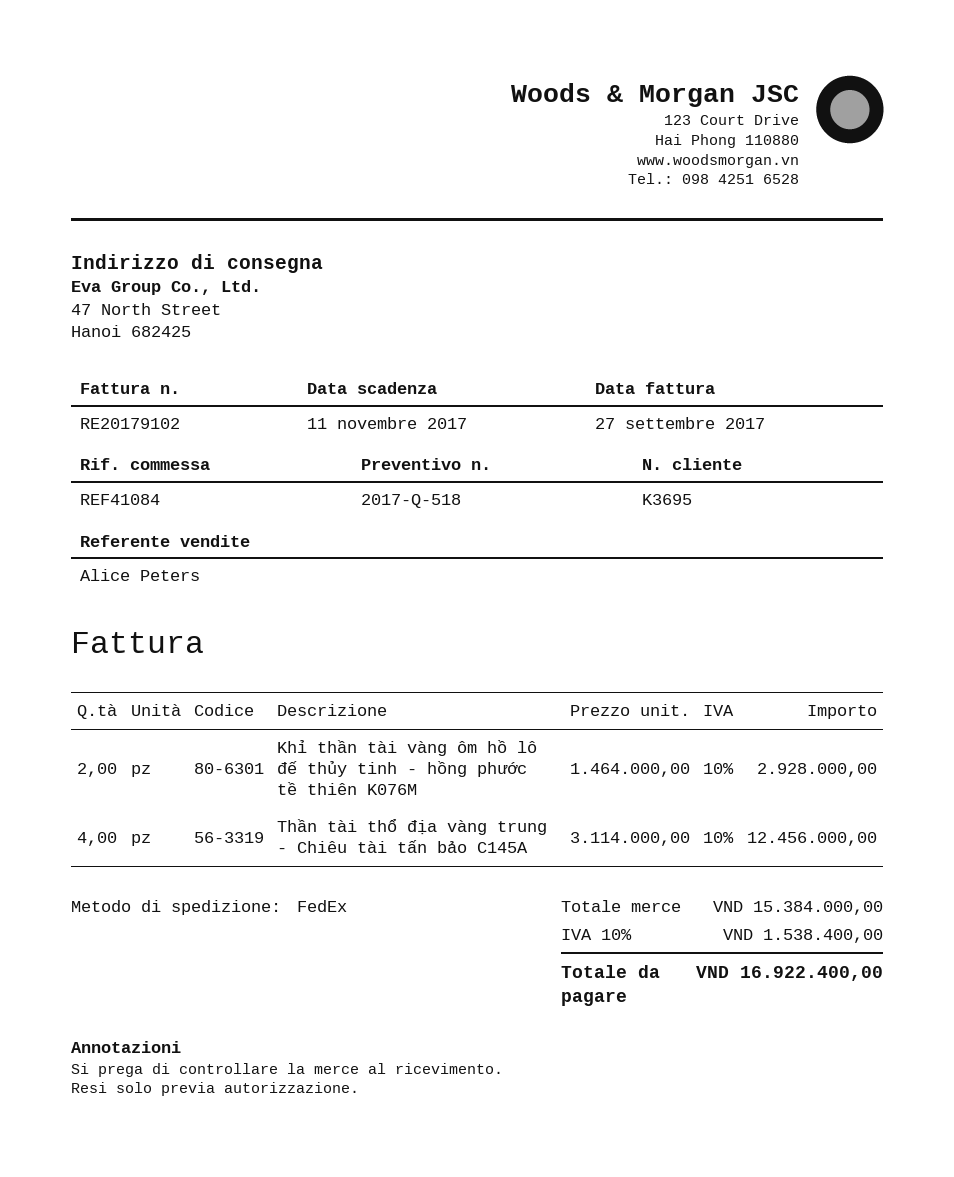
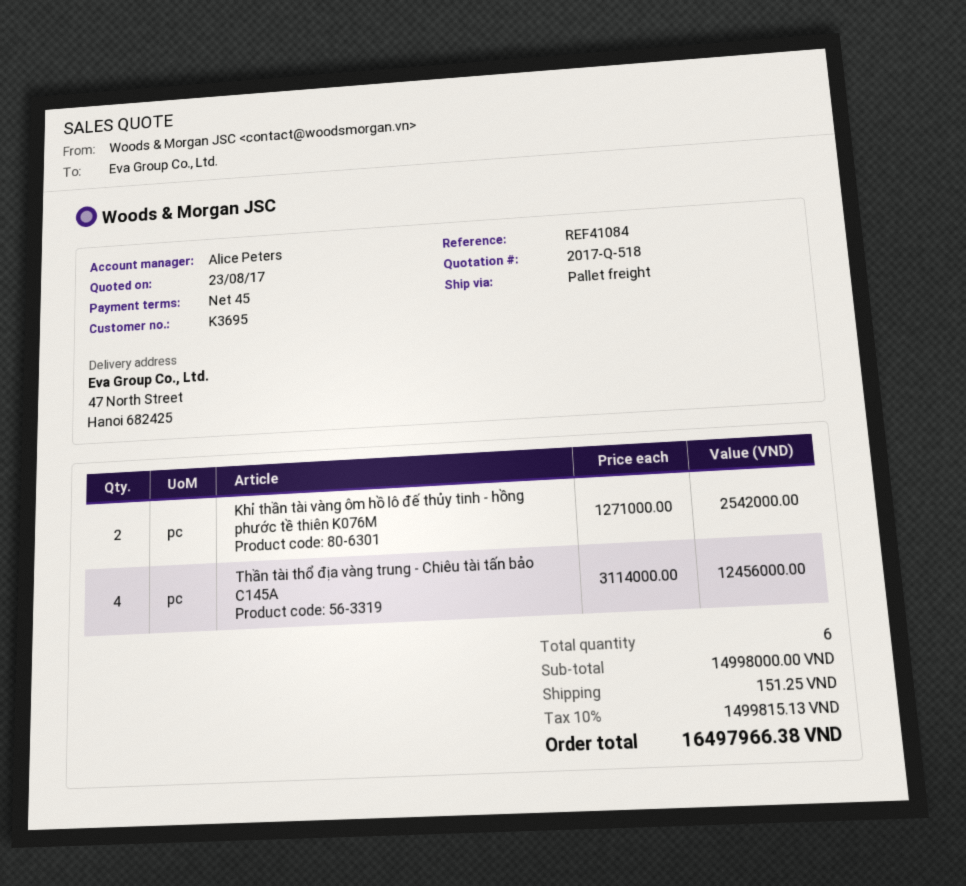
shipping method: FedEx -> pallet freight
Khỉ thần tài vàng ôm hồ lô đế thủy tinh - hồng phước tề thiên K076M: 2 x 1464000.00 = 2928000.00 -> 2 x 1271000.00 = 2542000.00
subtotal: 15384000.00 -> 14998000.00
shipping: none -> 151.25
tax: 10% = 1538400.00 -> 10% = 1499815.13
total: 16922400.00 -> 16497966.38

